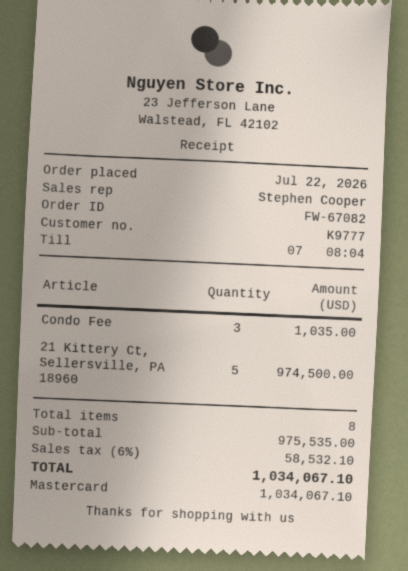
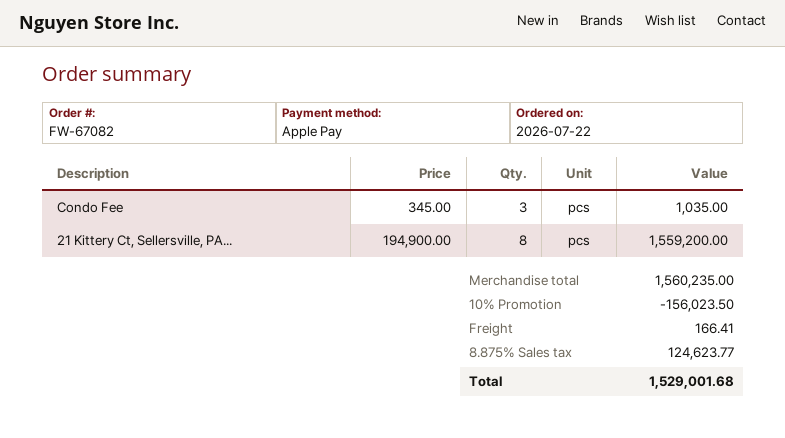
payment method: Mastercard -> Apple Pay
21 Kittery Ct, Sellersville, PA 18960: 5 for 974500.00 -> 8 for 1559200.00
subtotal: 975535.00 -> 1560235.00
discount: none -> 10% = 156023.50
shipping: none -> 166.41
tax: 6% = 58532.10 -> 8.875% = 124623.77
total: 1034067.10 -> 1529001.68

